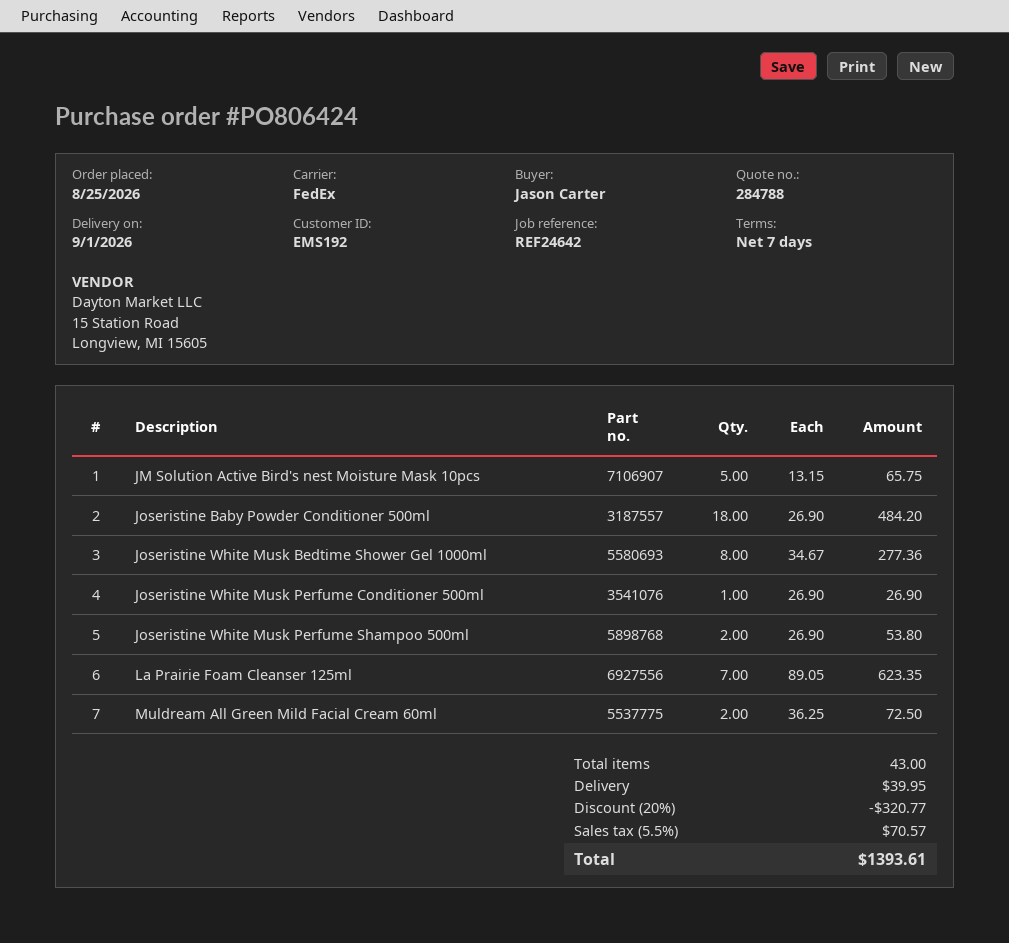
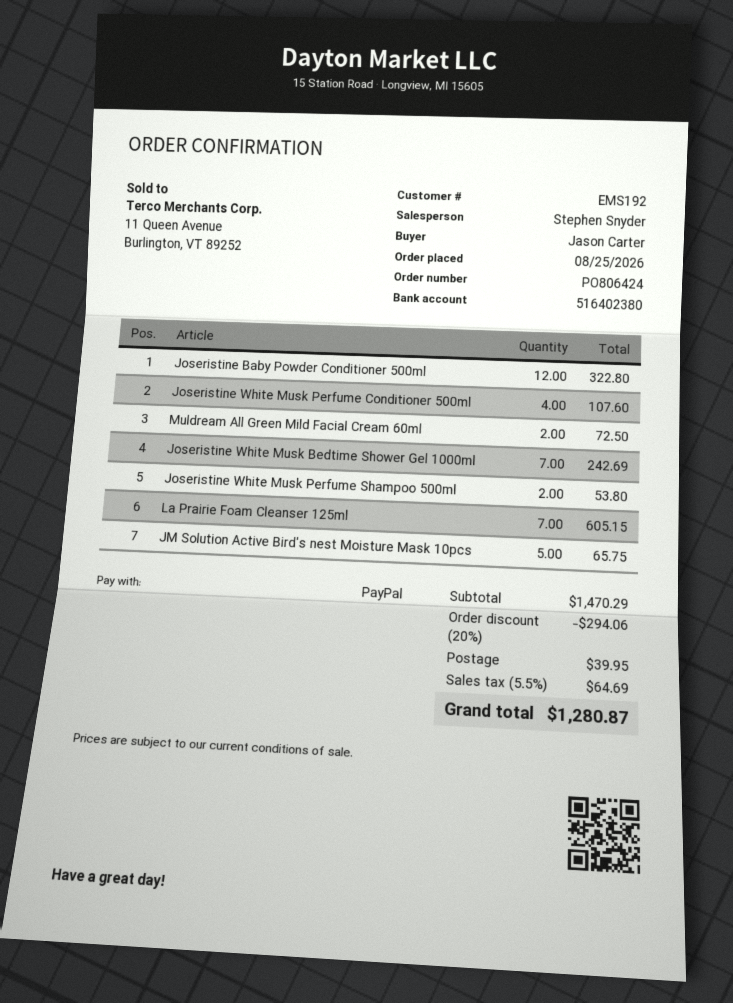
Joseristine Baby Powder Conditioner 500ml: 18 for 484.20 -> 12 for 322.80
Joseristine White Musk Bedtime Shower Gel 1000ml: 8 for 277.36 -> 7 for 242.69
Joseristine White Musk Perfume Conditioner 500ml: 1 for 26.90 -> 4 for 107.60
La Prairie Foam Cleanser 125ml: 7 for 623.35 -> 7 for 605.15
discount: 20% = 320.77 -> 20% = 294.06
tax: 5.5% = 70.57 -> 5.5% = 64.69
total: 1393.61 -> 1280.87

